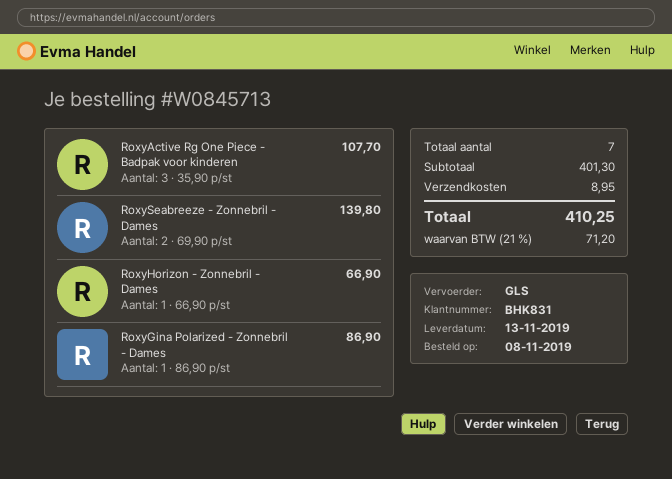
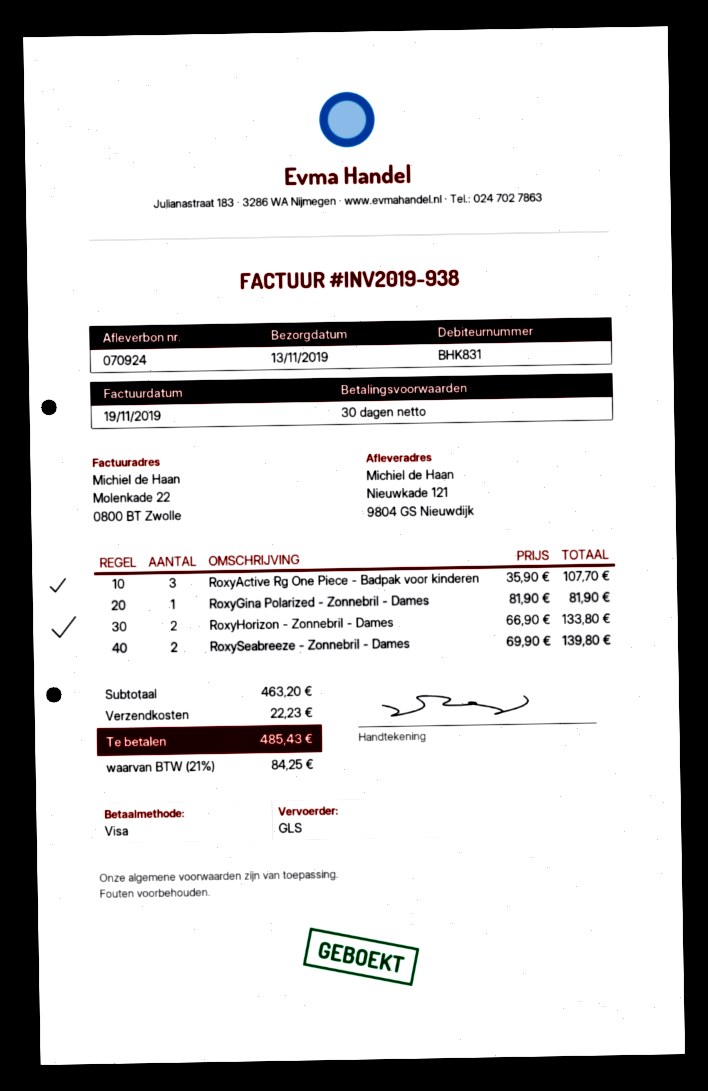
RoxyHorizon - Zonnebril - Dames: 1 x 66.90 = 66.90 -> 2 x 66.90 = 133.80
RoxyGina Polarized - Zonnebril - Dames: 1 x 86.90 = 86.90 -> 1 x 81.90 = 81.90
subtotal: 401.30 -> 463.20
shipping: 8.95 -> 22.23
tax: 21% = 71.20 -> 21% = 84.25
total: 410.25 -> 485.43

